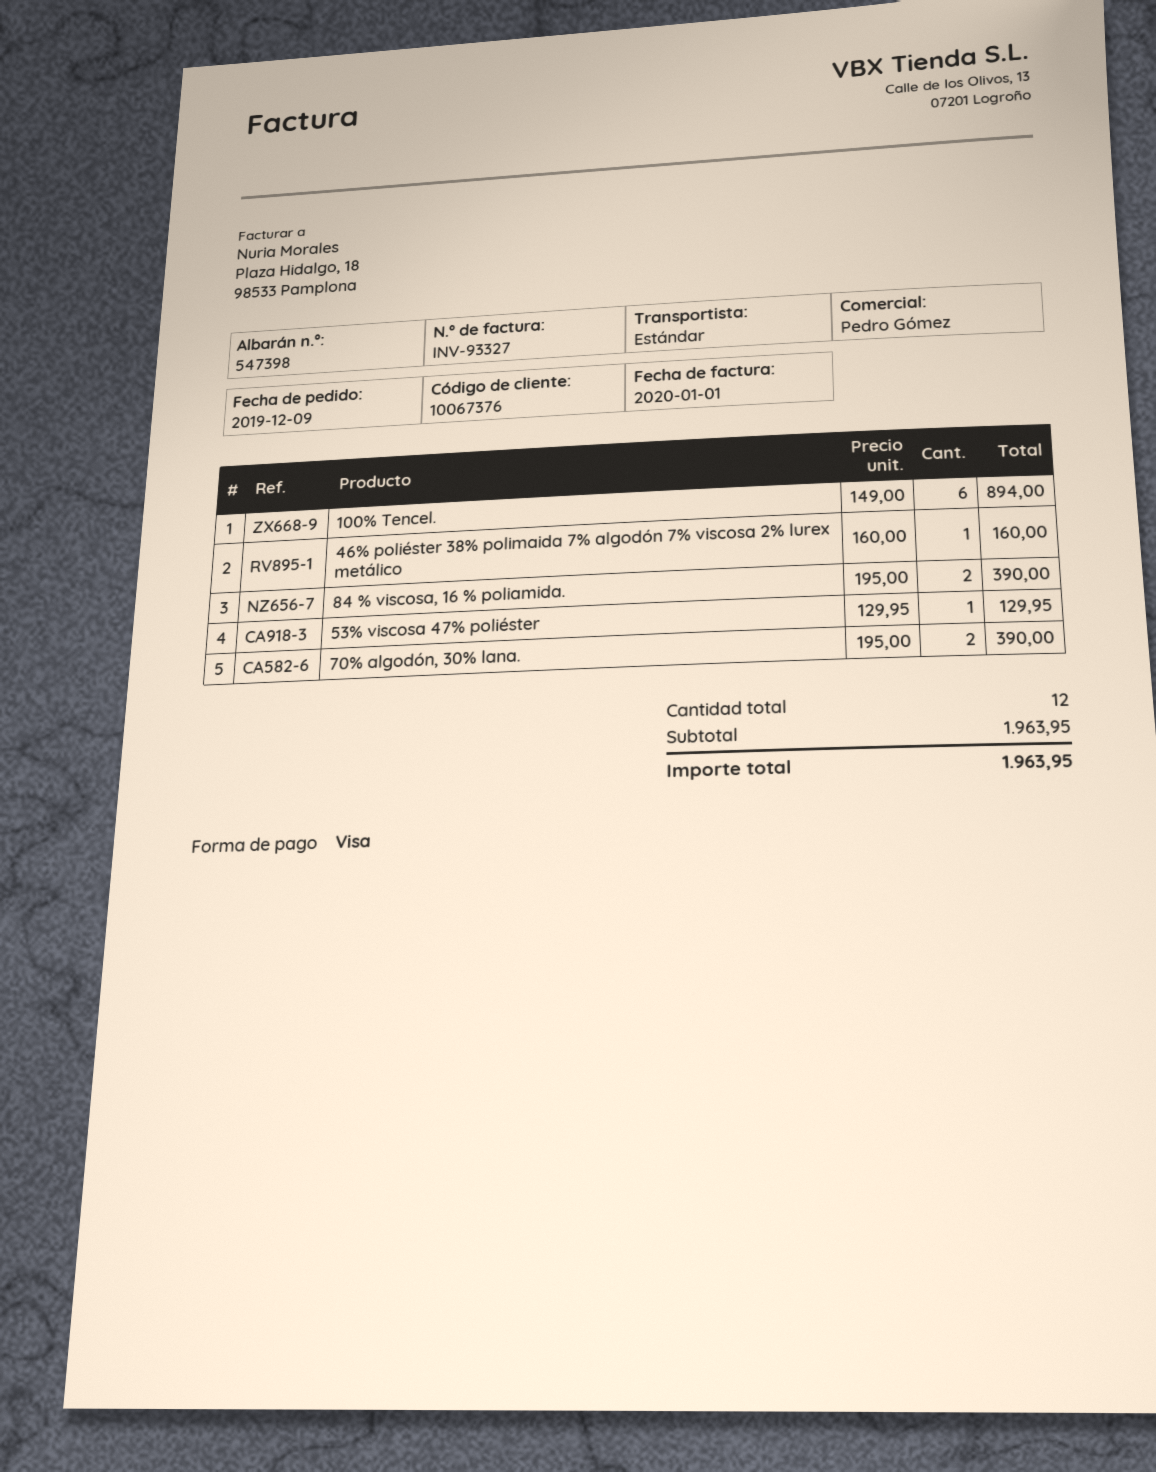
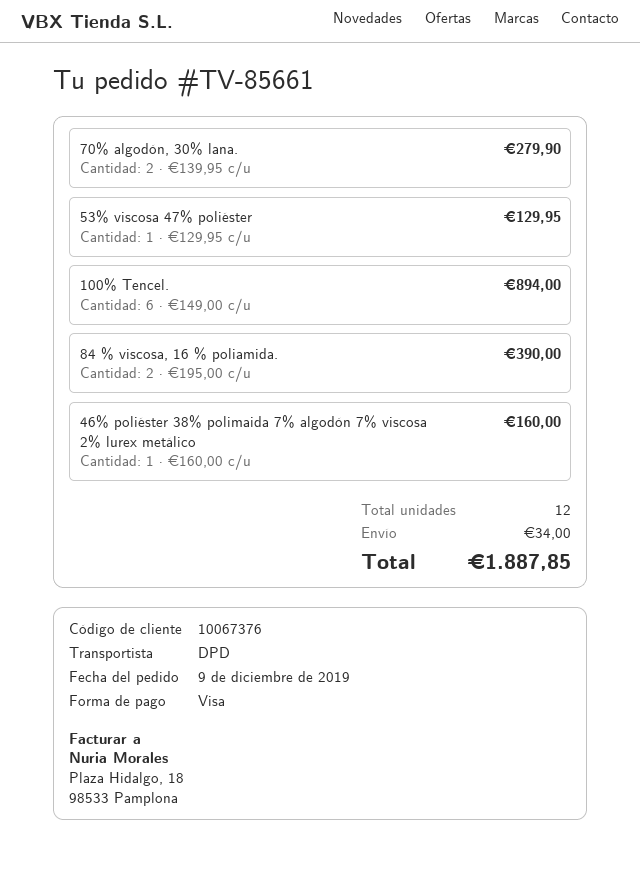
shipping method: standard -> DPD
70% algodón, 30% lana.: 2 x 195.00 = 390.00 -> 2 x 139.95 = 279.90
shipping: none -> 34.00
total: 1963.95 -> 1887.85

